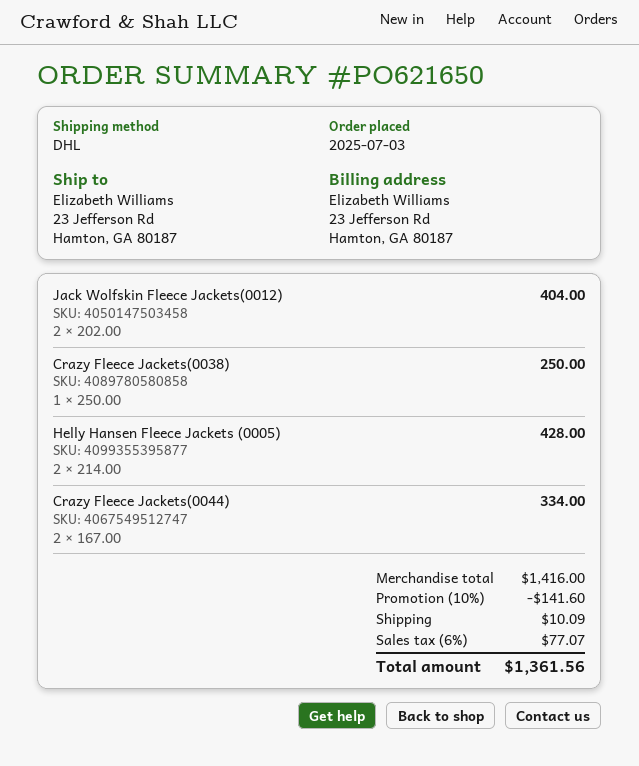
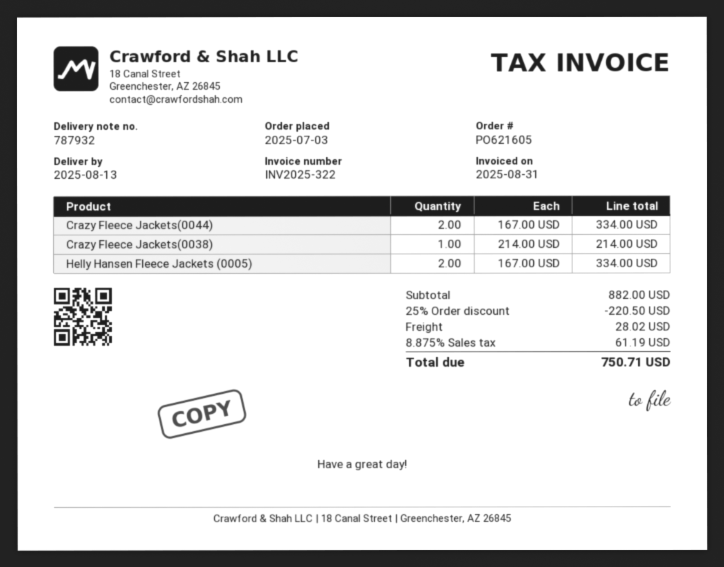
order number: PO621650 -> PO621605
Jack Wolfskin Fleece Jackets(0012): 2 x 202.00 = 404.00 -> none
Crazy Fleece Jackets(0038): 1 x 250.00 = 250.00 -> 1 x 214.00 = 214.00
Helly Hansen Fleece Jackets (0005): 2 x 214.00 = 428.00 -> 2 x 167.00 = 334.00
subtotal: 1416.00 -> 882.00
discount: 10% = 141.60 -> 25% = 220.50
shipping: 10.09 -> 28.02
tax: 6% = 77.07 -> 8.875% = 61.19
total: 1361.56 -> 750.71

